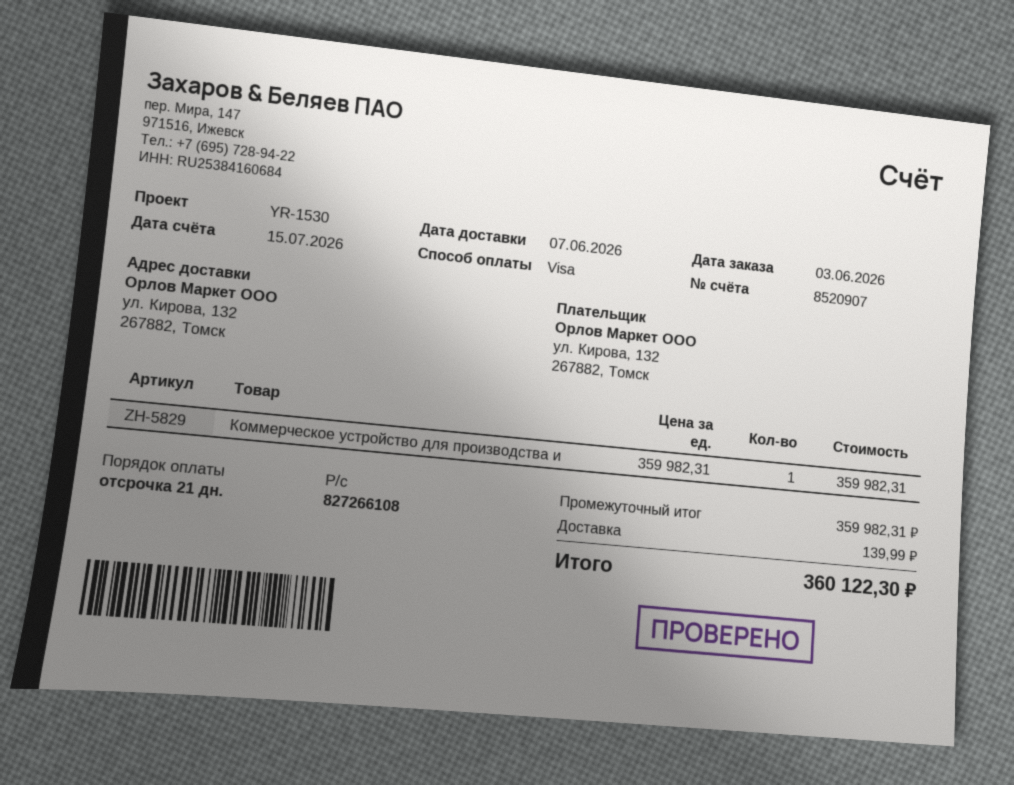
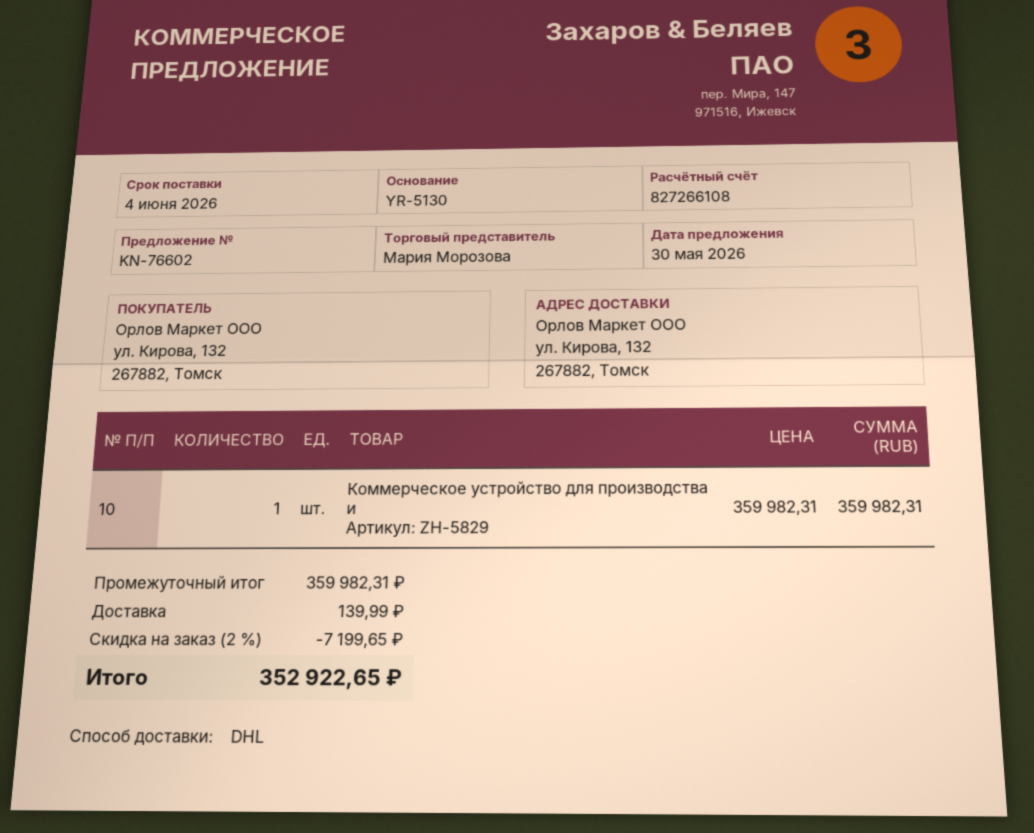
delivery date: 2026-06-07 -> 2026-06-04
reference: YR-1530 -> YR-5130
discount: none -> 2% = 7199.65
total: 360122.30 -> 352922.65

